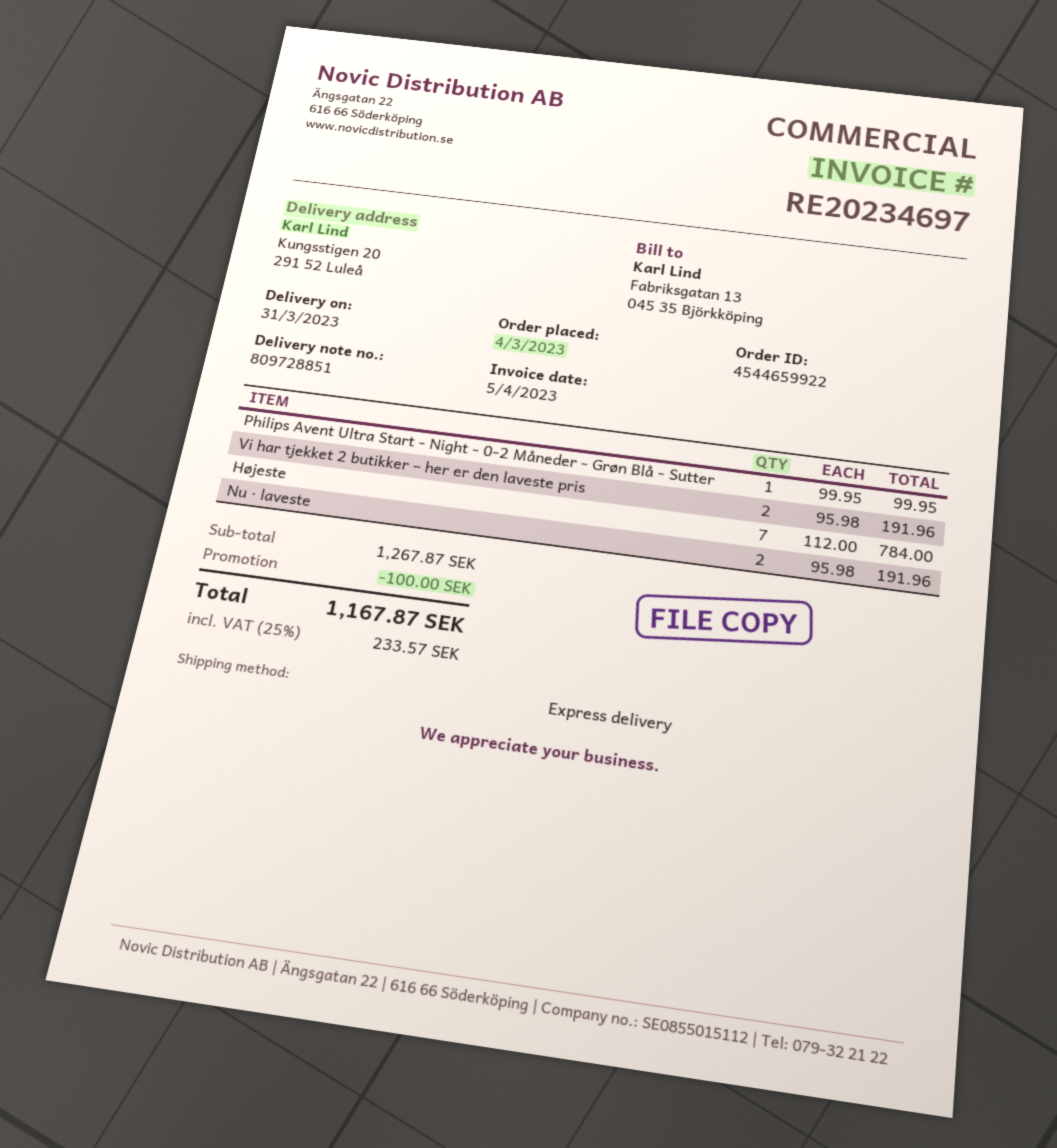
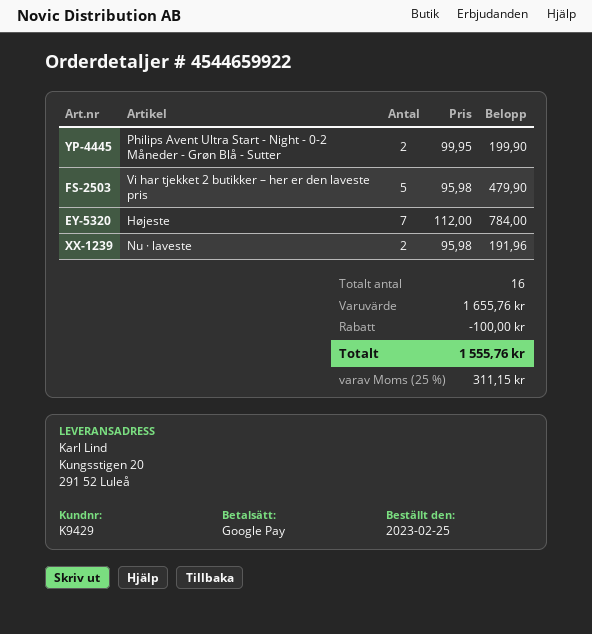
order date: 2023-03-04 -> 2023-02-25
Philips Avent Ultra Start - Night - 0-2 Måneder - Grøn Blå - Sutter: 1 x 99.95 = 99.95 -> 2 x 99.95 = 199.90
Vi har tjekket 2 butikker – her er den laveste pris: 2 x 95.98 = 191.96 -> 5 x 95.98 = 479.90
subtotal: 1267.87 -> 1655.76
tax: 25% = 233.57 -> 25% = 311.15
total: 1167.87 -> 1555.76

